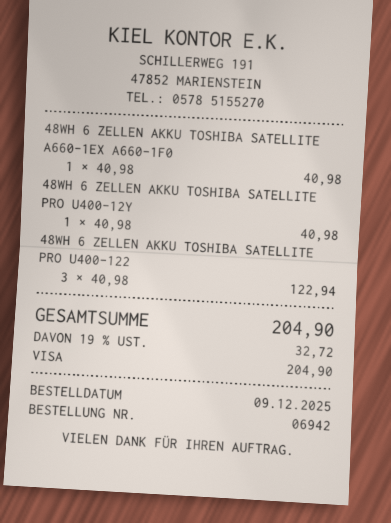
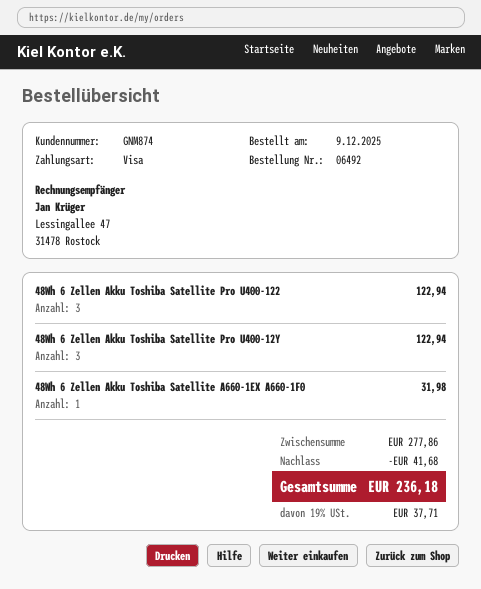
order number: 06942 -> 06492
48WH 6 ZELLEN AKKU TOSHIBA SATELLITE A660-1EX A660-1F0: 1 for 40.98 -> 1 for 31.98
48WH 6 ZELLEN AKKU TOSHIBA SATELLITE PRO U400-12Y: 1 for 40.98 -> 3 for 122.94
discount: none -> 41.68
tax: 19% = 32.72 -> 19% = 37.71
total: 204.90 -> 236.18

